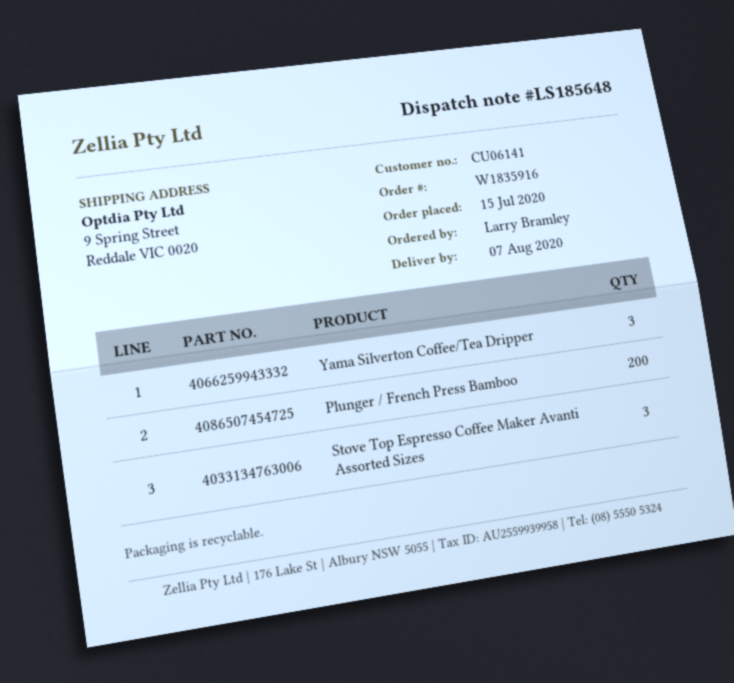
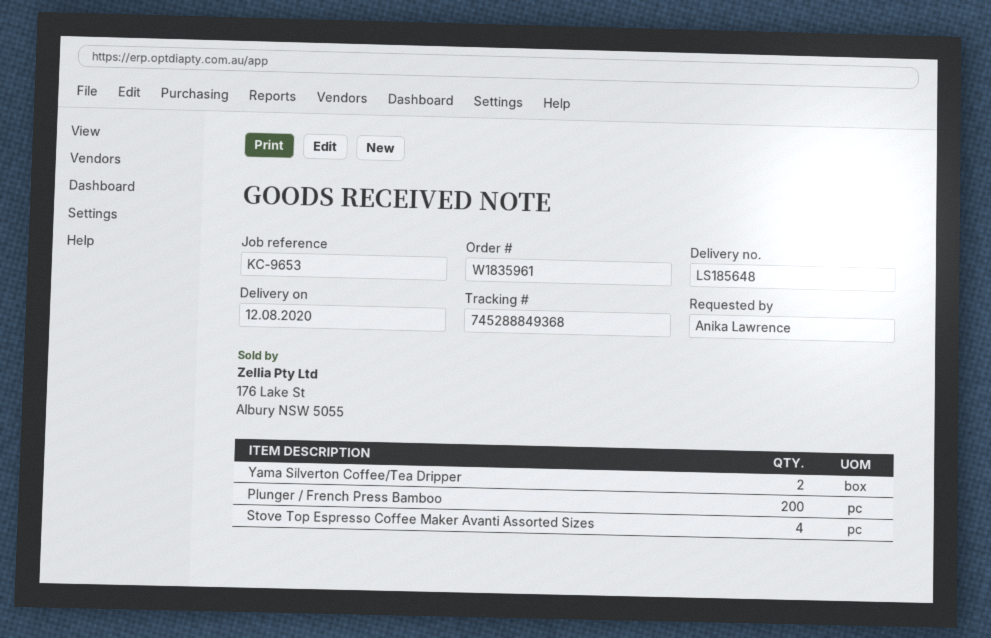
order number: W1835916 -> W1835961
delivery date: 2020-08-07 -> 2020-08-12
ordered by: Larry Bramley -> Anika Lawrence
Yama Silverton Coffee/Tea Dripper: 3 -> 2
Stove Top Espresso Coffee Maker Avanti Assorted Sizes: 3 -> 4

